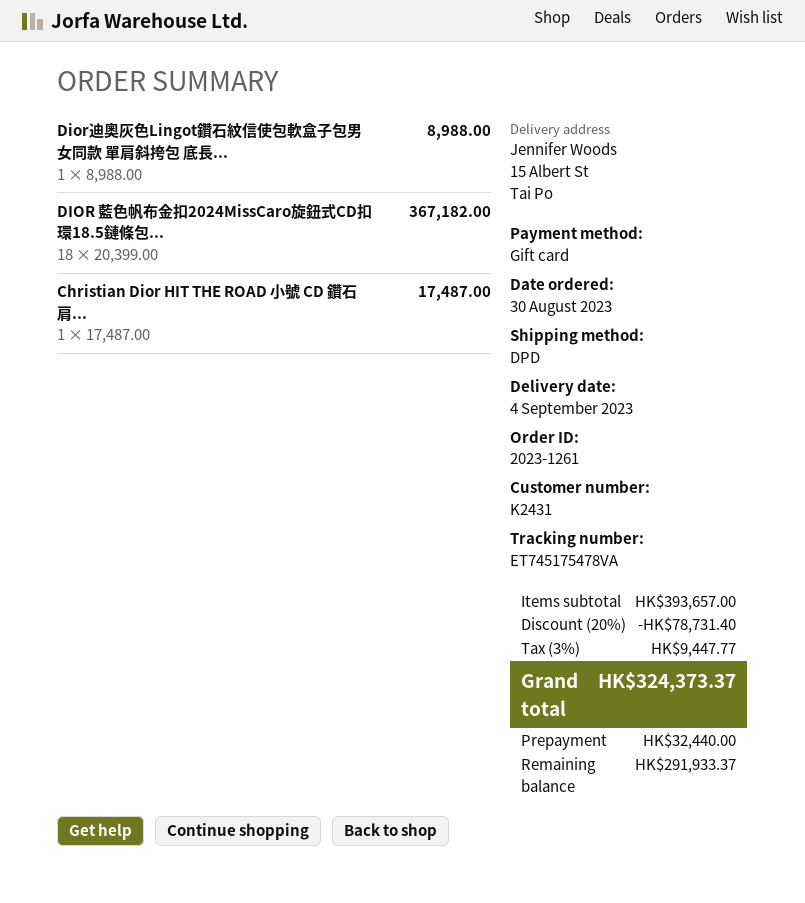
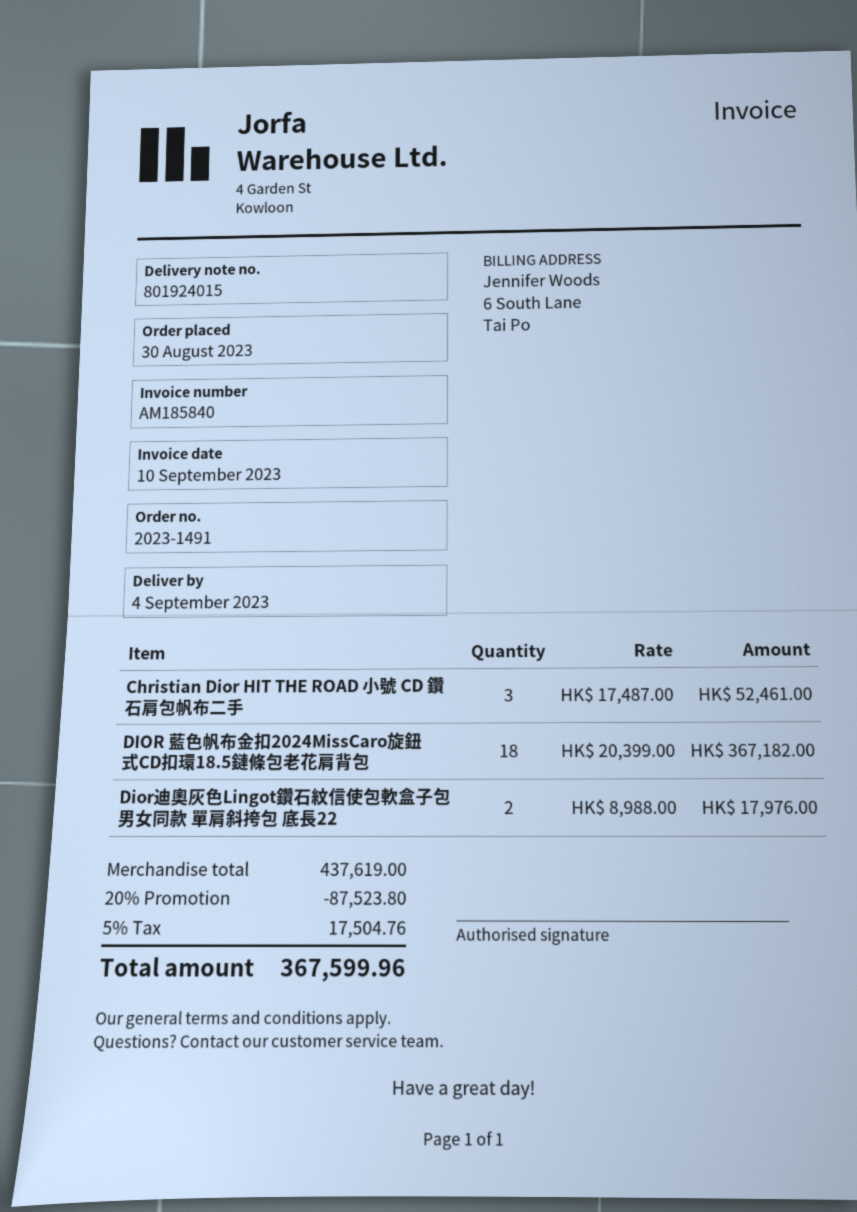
order number: 2023-1261 -> 2023-1491
Dior迪奧灰色Lingot鑽石紋信使包軟盒子包男女同款 單肩斜挎包 底長...: 1 x 8988.00 = 8988.00 -> 2 x 8988.00 = 17976.00
Christian Dior HIT THE ROAD 小號 CD 鑽石肩...: 1 x 17487.00 = 17487.00 -> 3 x 17487.00 = 52461.00
subtotal: 393657.00 -> 437619.00
discount: 20% = 78731.40 -> 20% = 87523.80
tax: 3% = 9447.77 -> 5% = 17504.76
total: 324373.37 -> 367599.96

